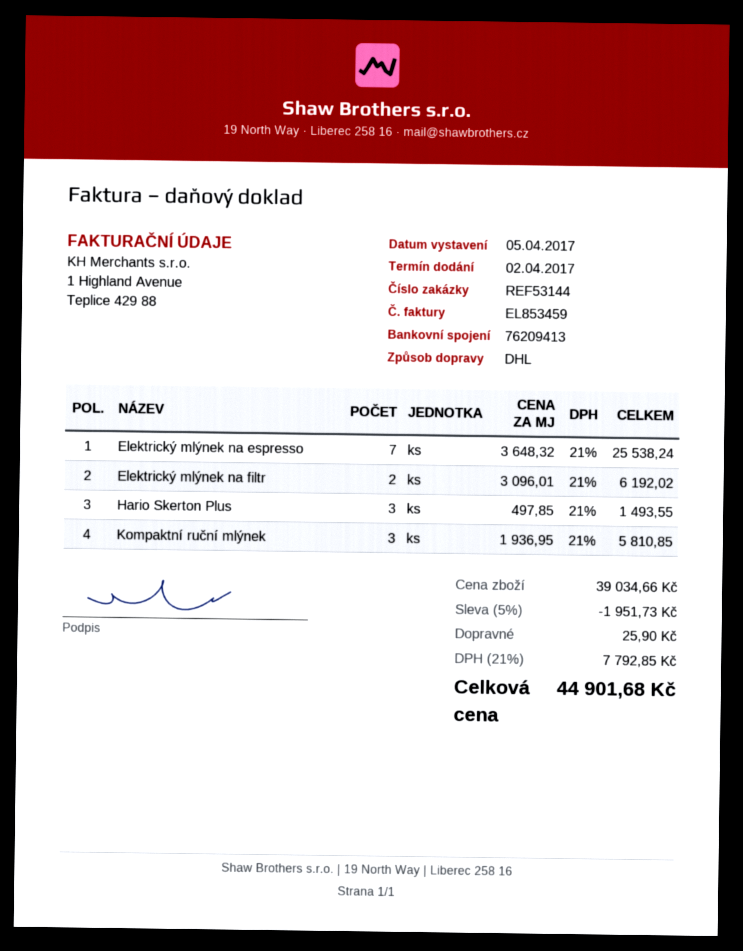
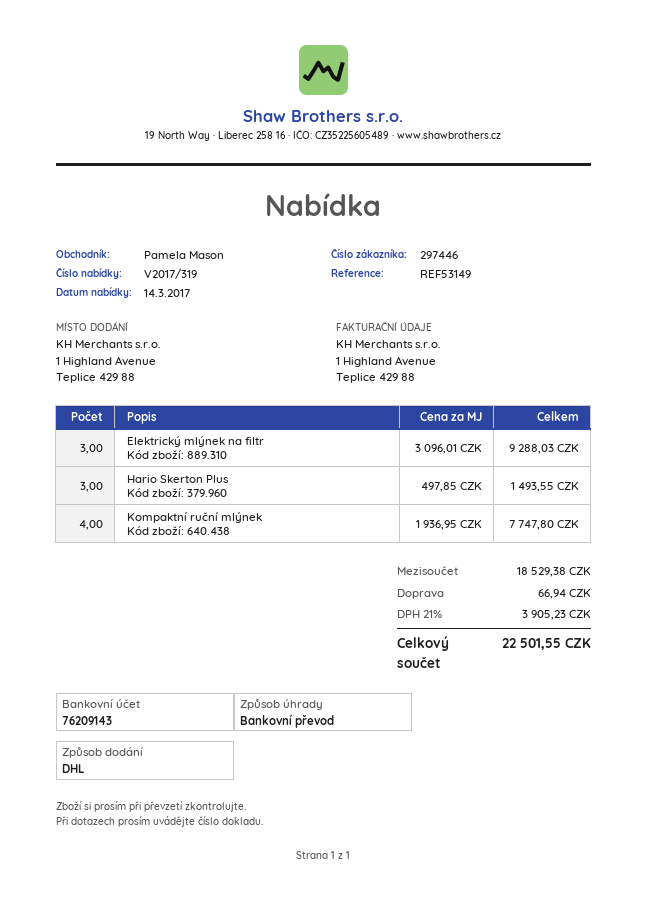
reference: REF53144 -> REF53149
bank account: 76209413 -> 76209143
Elektrický mlýnek na espresso: 7 x 3648.32 = 25538.24 -> none
Elektrický mlýnek na filtr: 2 x 3096.01 = 6192.02 -> 3 x 3096.01 = 9288.03
Kompaktní ruční mlýnek: 3 x 1936.95 = 5810.85 -> 4 x 1936.95 = 7747.80
subtotal: 39034.66 -> 18529.38
discount: 5% = 1951.73 -> none
shipping: 25.90 -> 66.94
tax: 21% = 7792.85 -> 21% = 3905.23
total: 44901.68 -> 22501.55

